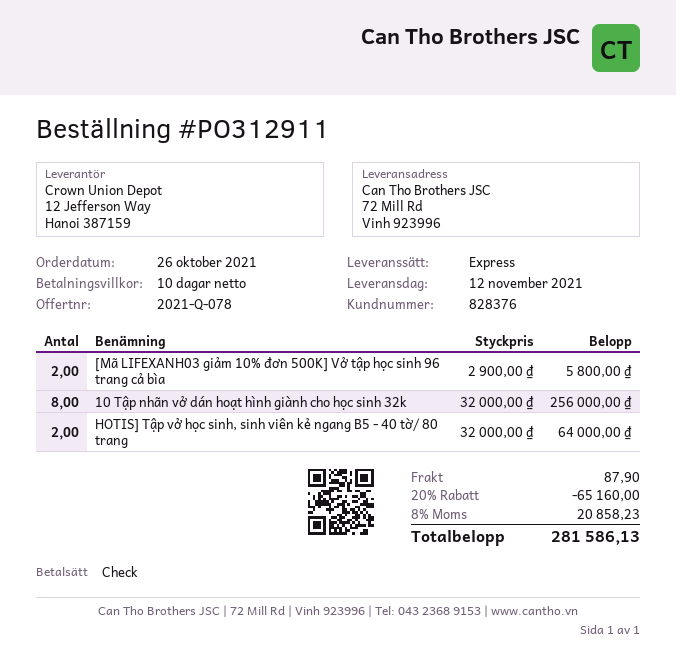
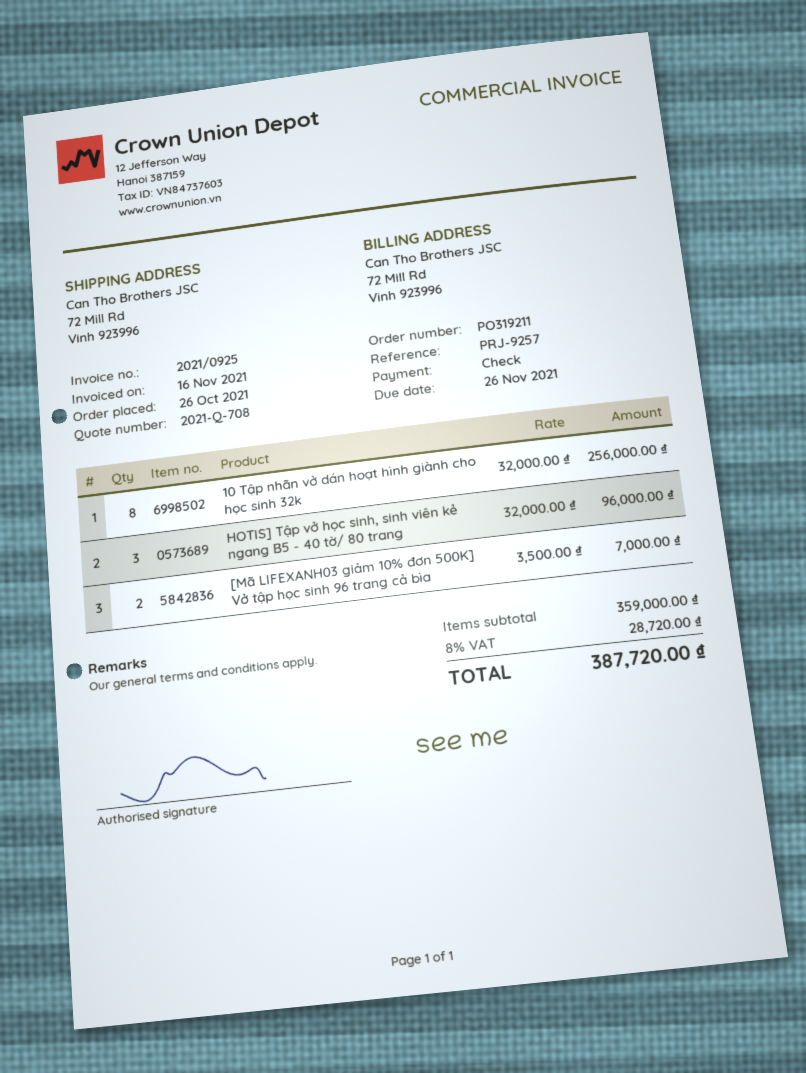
quote number: 2021-Q-078 -> 2021-Q-708
order number: PO312911 -> PO319211
[Mã LIFEXANH03 giảm 10% đơn 500K] Vở tập học sinh 96 trang cả bìa: 2 x 2900.00 = 5800.00 -> 2 x 3500.00 = 7000.00
HOTIS] Tập vở học sinh, sinh viên kẻ ngang B5 - 40 tờ/ 80 trang: 2 x 32000.00 = 64000.00 -> 3 x 32000.00 = 96000.00
discount: 20% = 65160.00 -> none
shipping: 87.90 -> none
tax: 8% = 20858.23 -> 8% = 28720.00
total: 281586.13 -> 387720.00

